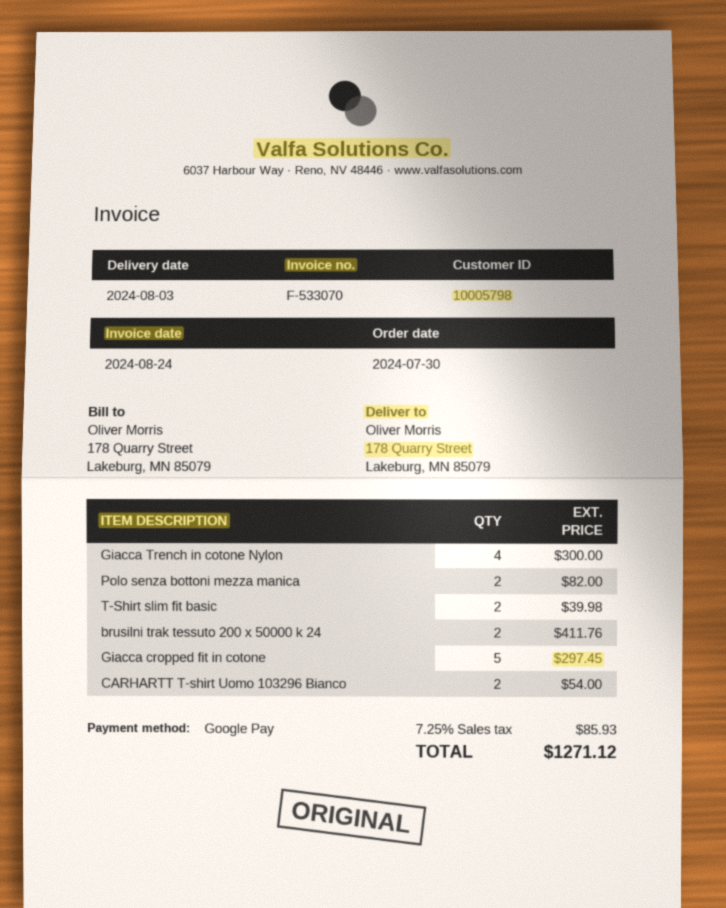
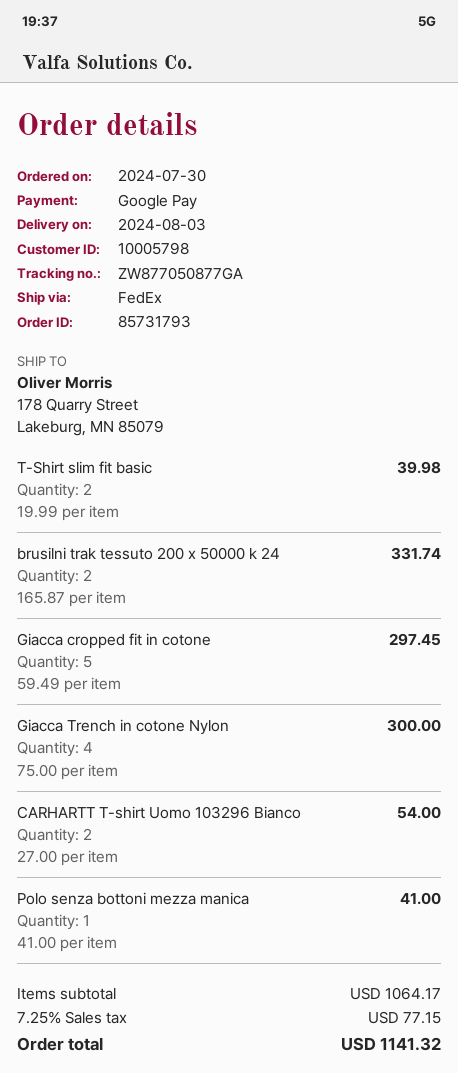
Polo senza bottoni mezza manica: 2 for 82.00 -> 1 for 41.00
brusilni trak tessuto 200 x 50000 k 24: 2 for 411.76 -> 2 for 331.74
tax: 7.25% = 85.93 -> 7.25% = 77.15
total: 1271.12 -> 1141.32

